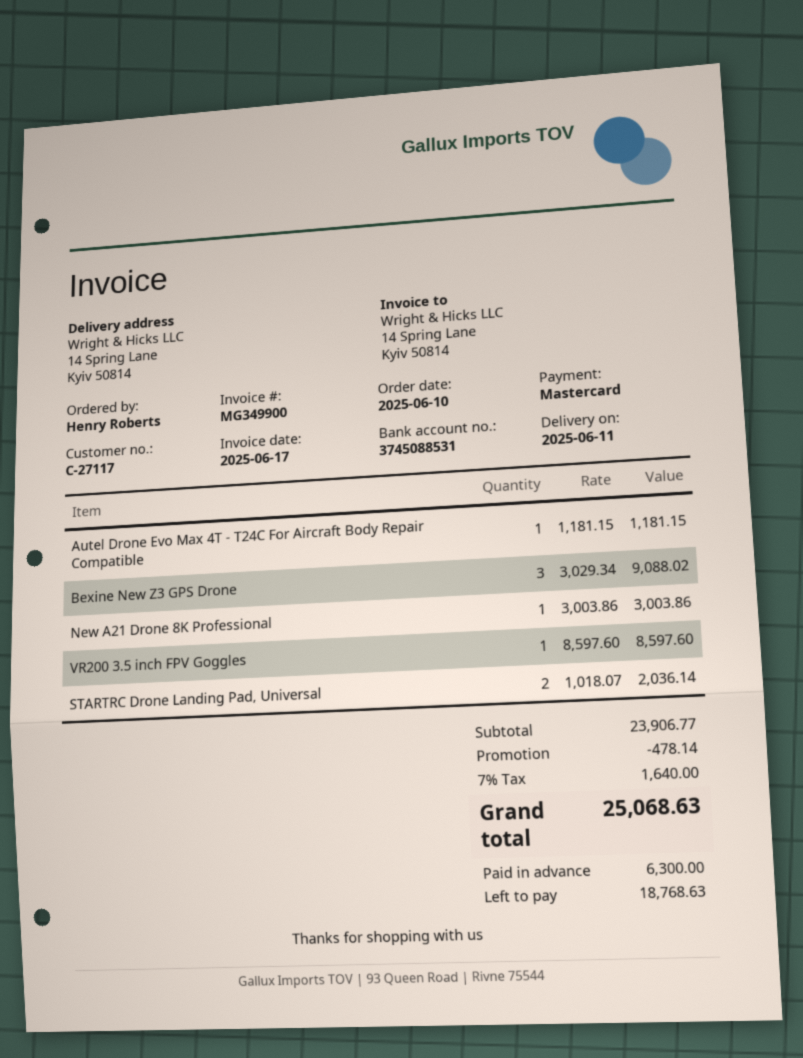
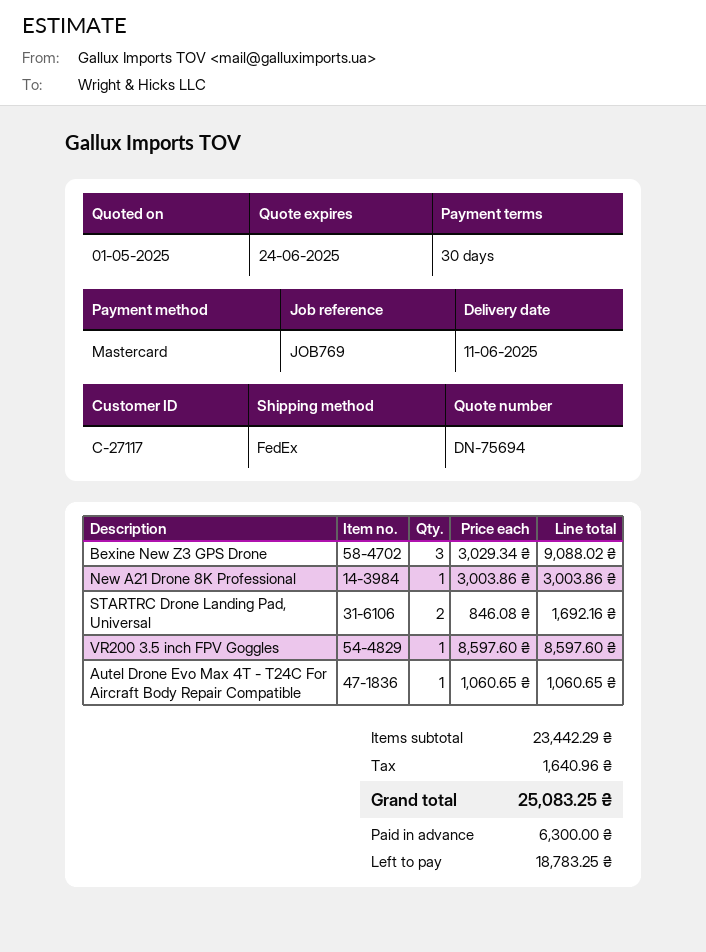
Autel Drone Evo Max 4T - T24C For Aircraft Body Repair Compatible: 1 x 1181.15 = 1181.15 -> 1 x 1060.65 = 1060.65
STARTRC Drone Landing Pad, Universal: 2 x 1018.07 = 2036.14 -> 2 x 846.08 = 1692.16
subtotal: 23906.77 -> 23442.29
discount: 478.14 -> none
tax: 1640.00 -> 1640.96
total: 25068.63 -> 25083.25
balance: 18768.63 -> 18783.25

